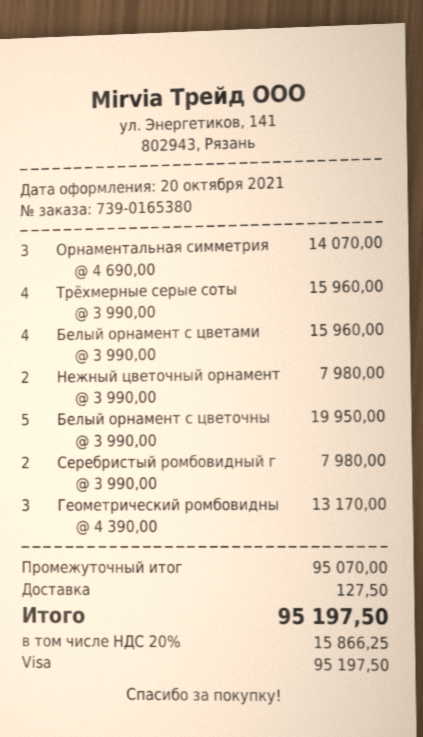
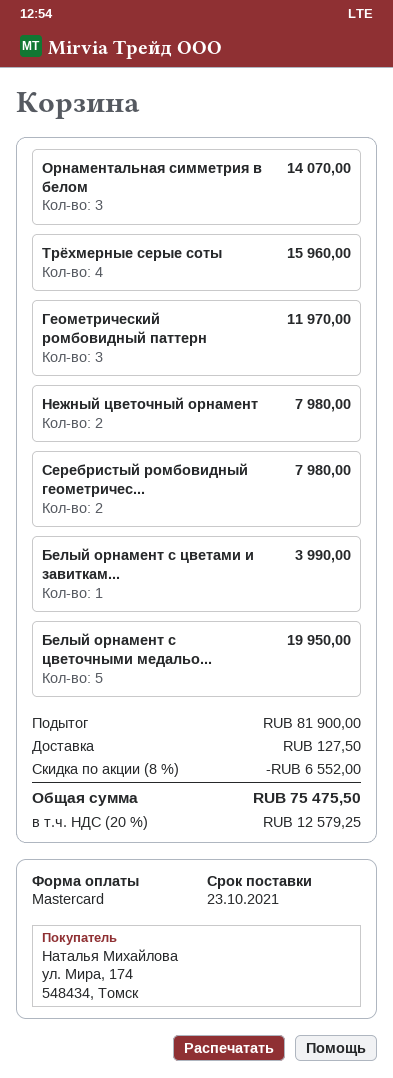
payment method: Visa -> Mastercard
Белый орнамент с цветами: 4 for 15960.00 -> 1 for 3990.00
Геометрический ромбовидны: 3 for 13170.00 -> 3 for 11970.00
subtotal: 95070.00 -> 81900.00
discount: none -> 8% = 6552.00
tax: 20% = 15866.25 -> 20% = 12579.25
total: 95197.50 -> 75475.50

